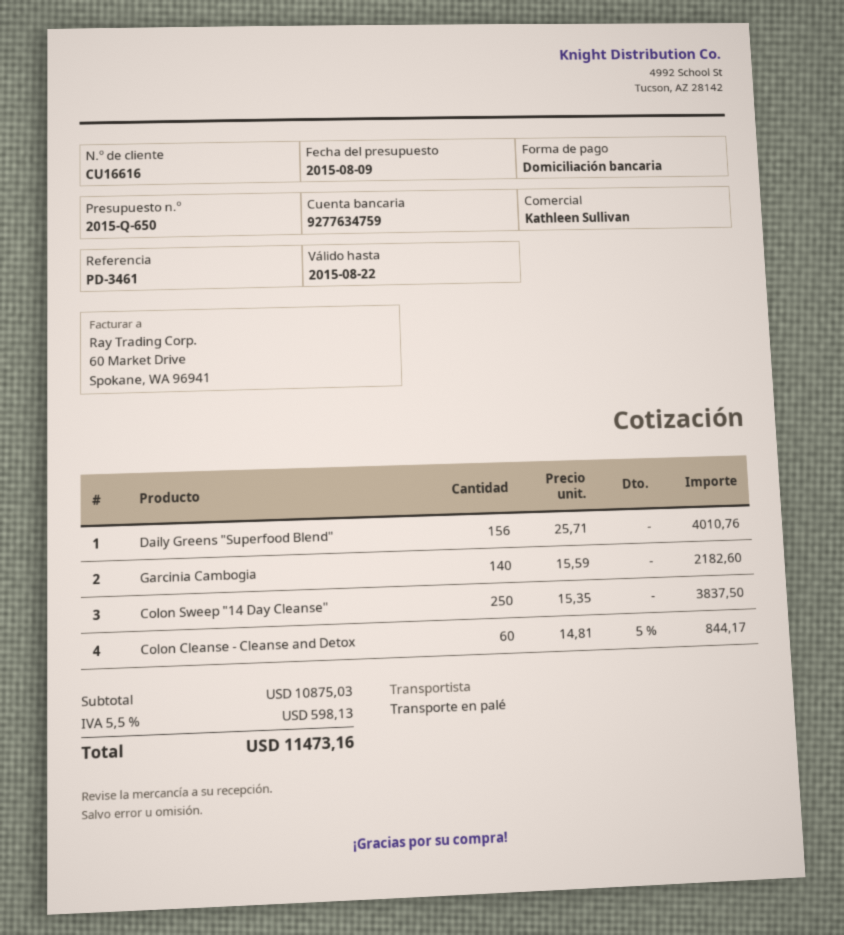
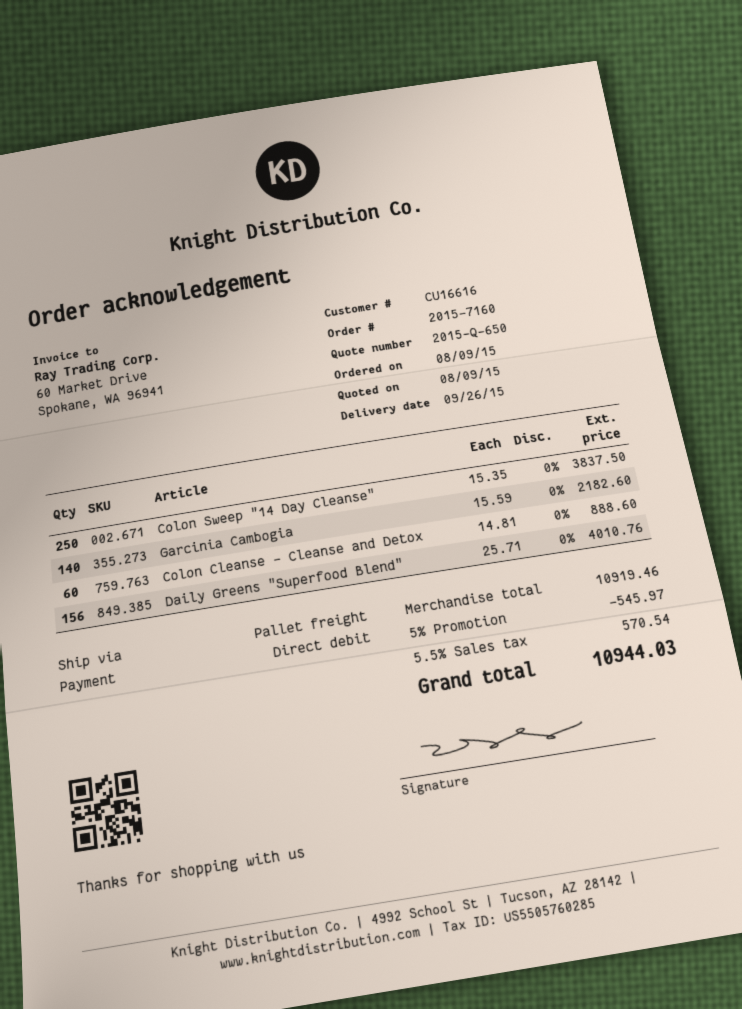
Colon Cleanse - Cleanse and Detox: 60 x 14.81 - 5% = 844.17 -> 60 x 14.81 = 888.60
subtotal: 10875.03 -> 10919.46
discount: none -> 5% = 545.97
tax: 5.5% = 598.13 -> 5.5% = 570.54
total: 11473.16 -> 10944.03

